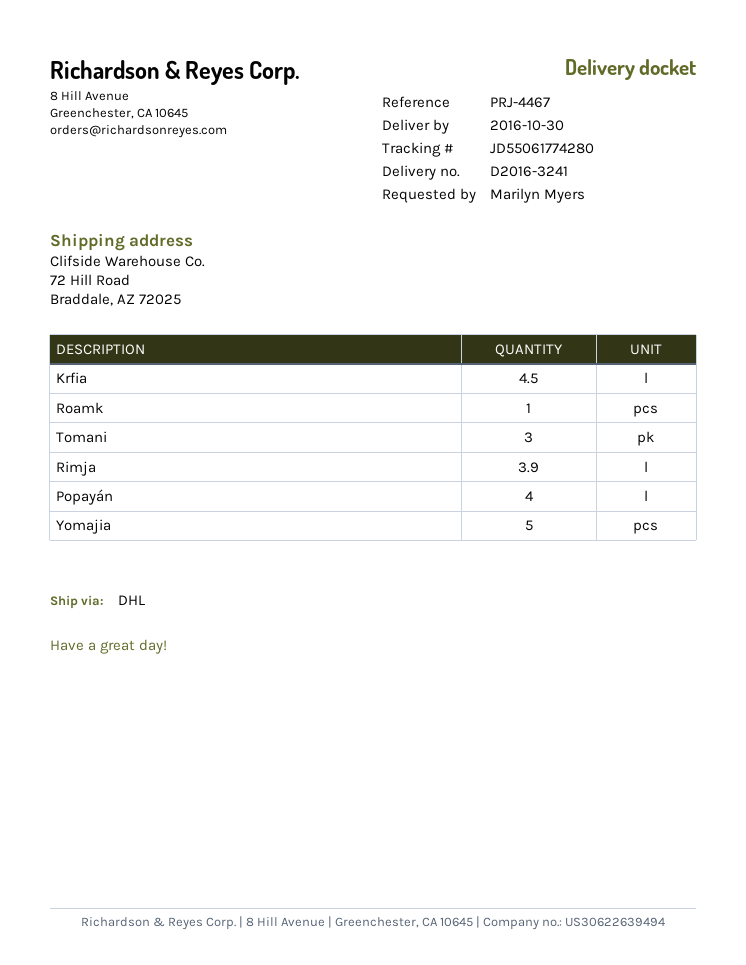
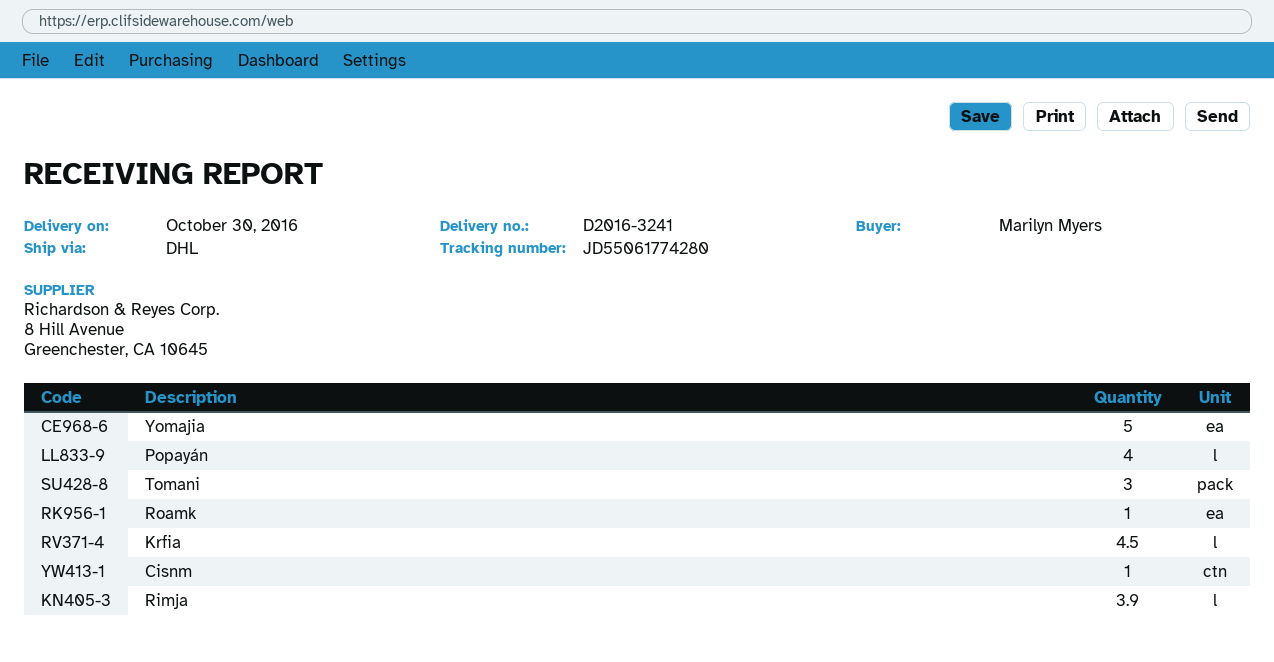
Cisnm: none -> 1

